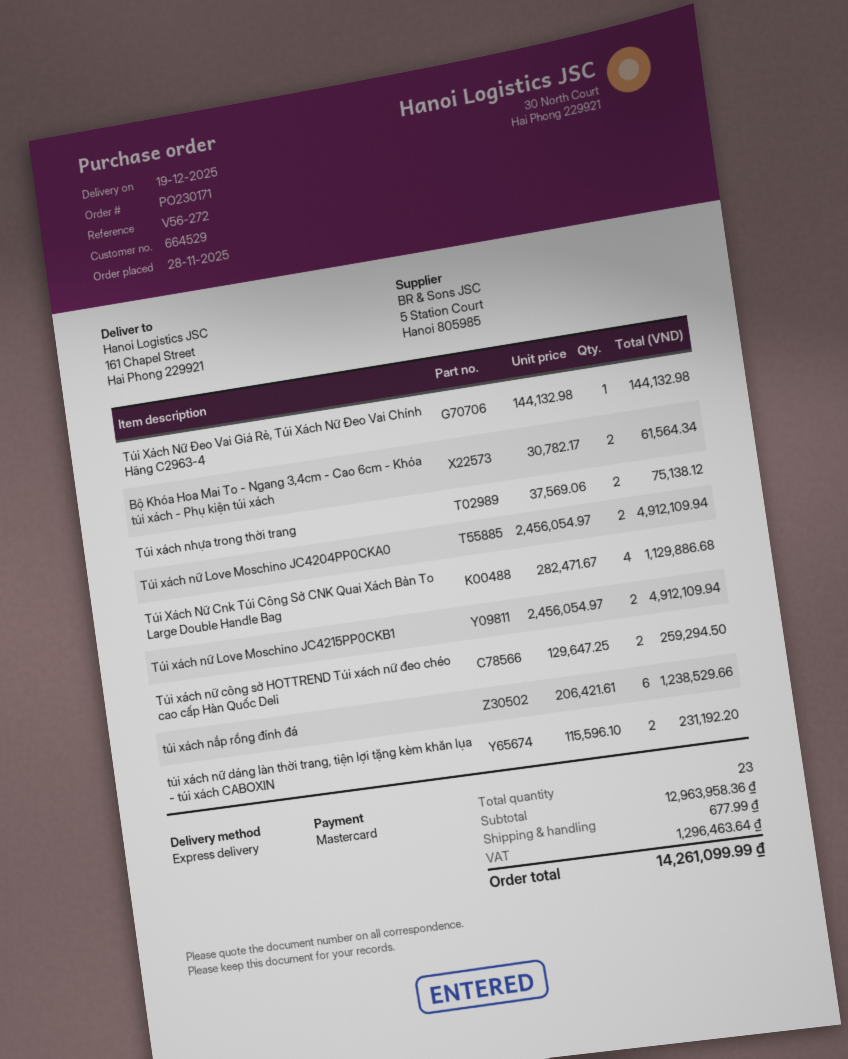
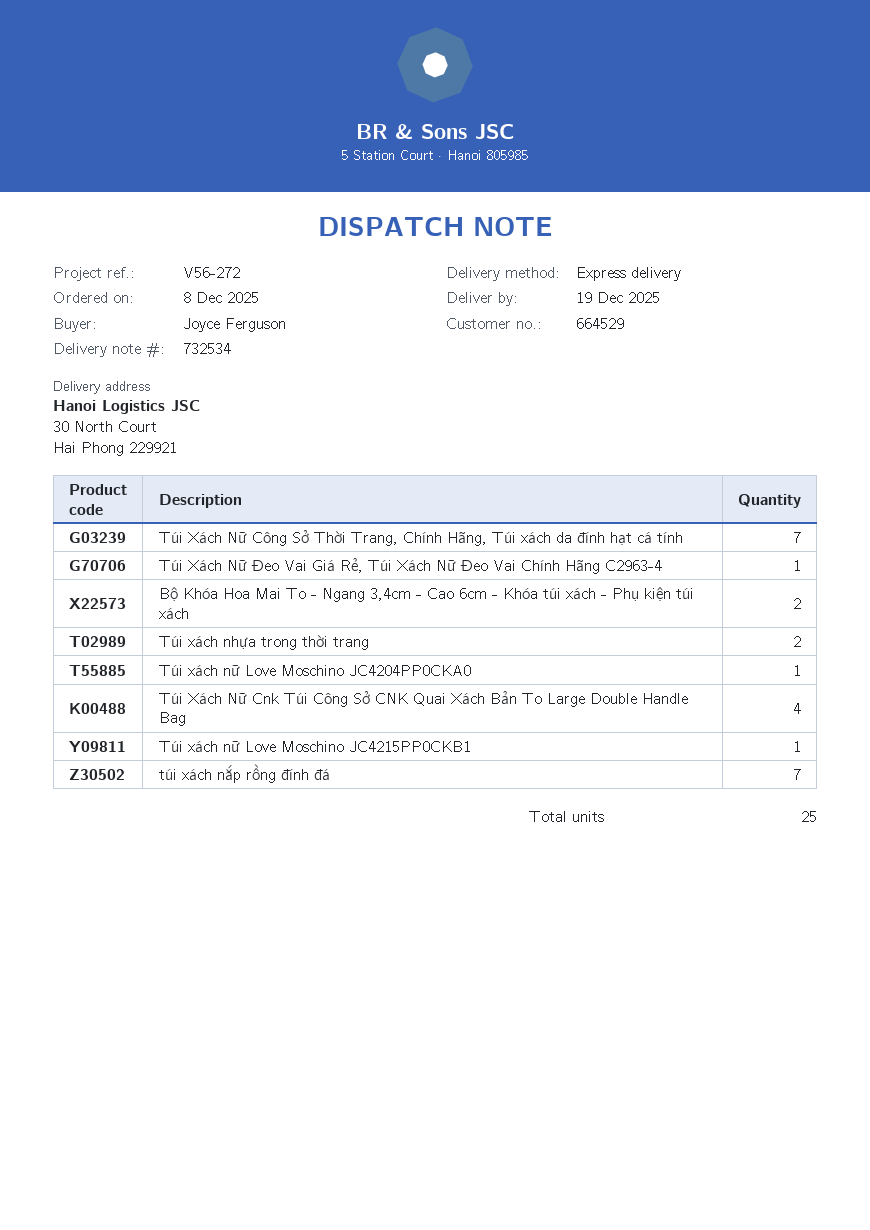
order date: 2025-11-28 -> 2025-12-08
ship to: 161 Chapel Street, Hai Phong 229921 -> 30 North Court, Hai Phong 229921
Túi xách nữ Love Moschino JC4204PP0CKA0: 2 -> 1
Túi xách nữ Love Moschino JC4215PP0CKB1: 2 -> 1
Túi xách nữ công sở HOTTREND Túi xách nữ đeo chéo cao cấp Hàn Quốc Deli: 2 -> none
túi xách nắp rồng đính đá: 6 -> 7
túi xách nữ dáng làn thời trang, tiện lợi tặng kèm khăn lụa - túi xách CABOXIN: 2 -> none
Túi Xách Nữ Công Sở Thời Trang, Chính Hãng, Túi xách da đính hạt cá tính: none -> 7
total quantity: 23 -> 25

